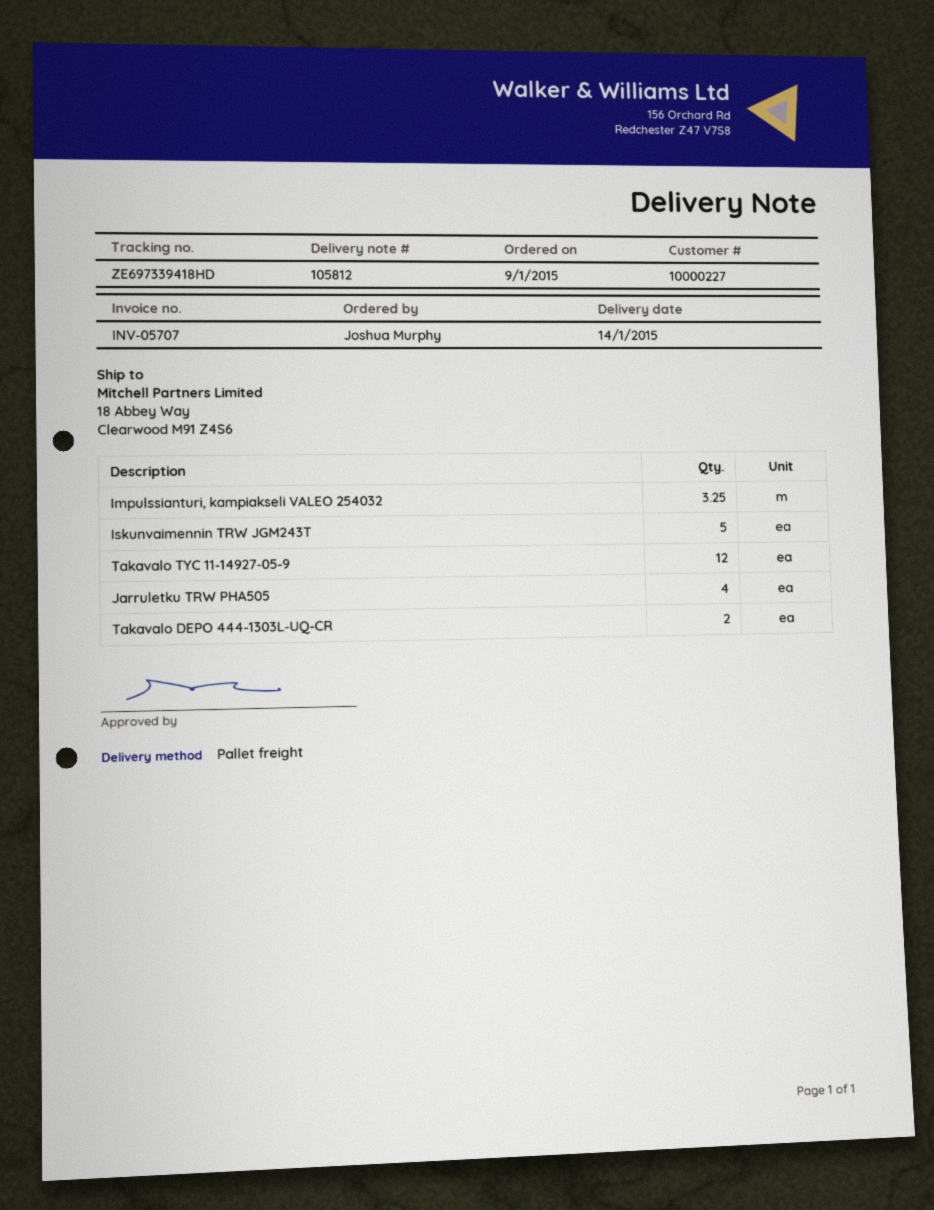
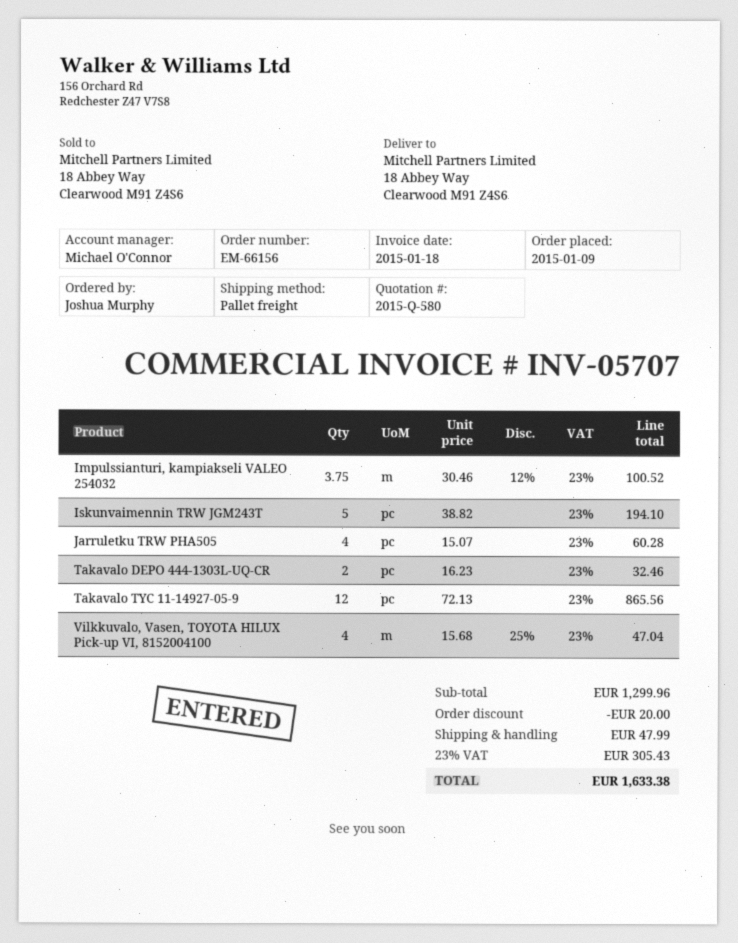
Impulssianturi, kampiakseli VALEO 254032: 3.25 -> 3.75
Vilkkuvalo, Vasen, TOYOTA HILUX Pick-up VI, 8152004100: none -> 4

